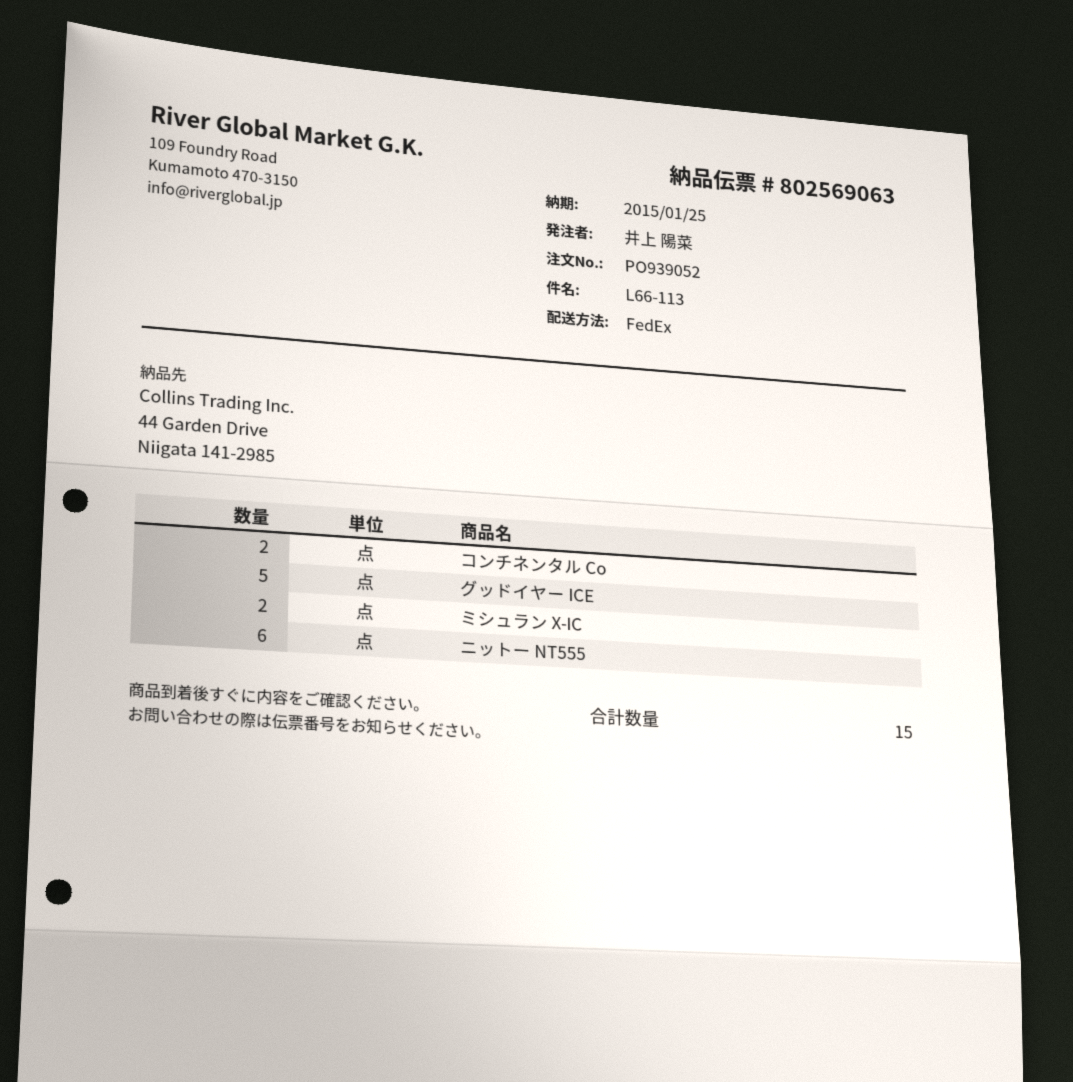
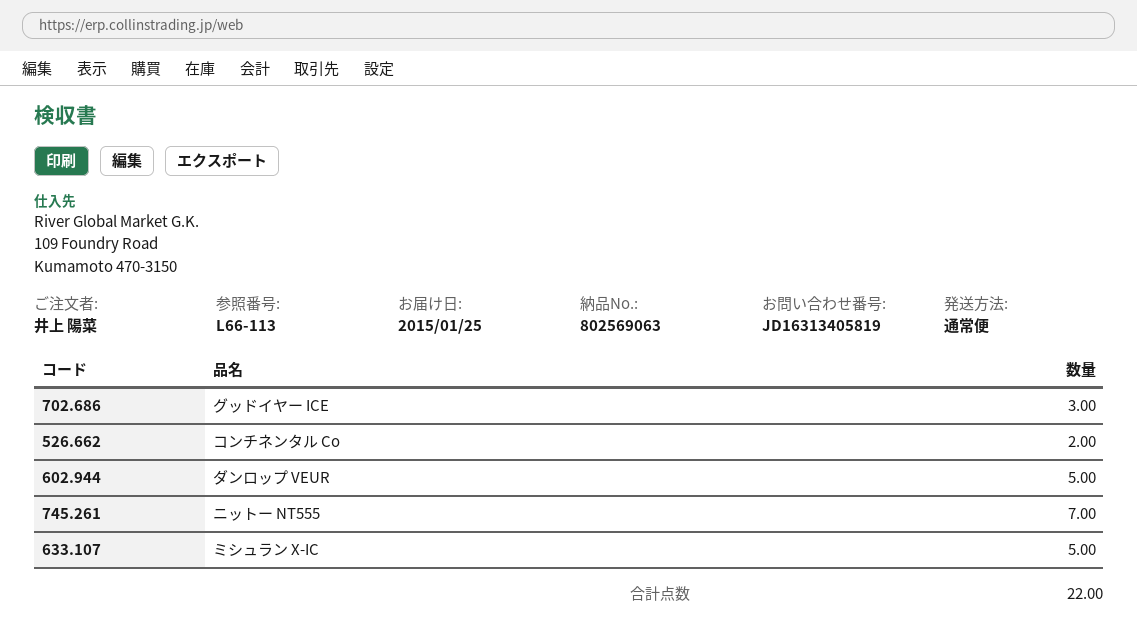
shipping method: FedEx -> standard
グッドイヤー ICE: 5 -> 3
ミシュラン X-IC: 2 -> 5
ニットー NT555: 6 -> 7
ダンロップ VEUR: none -> 5
total quantity: 15 -> 22

